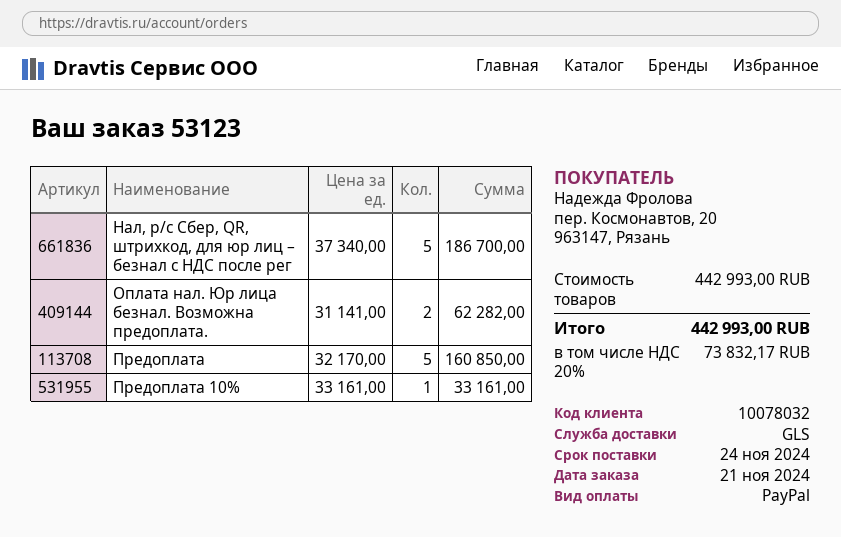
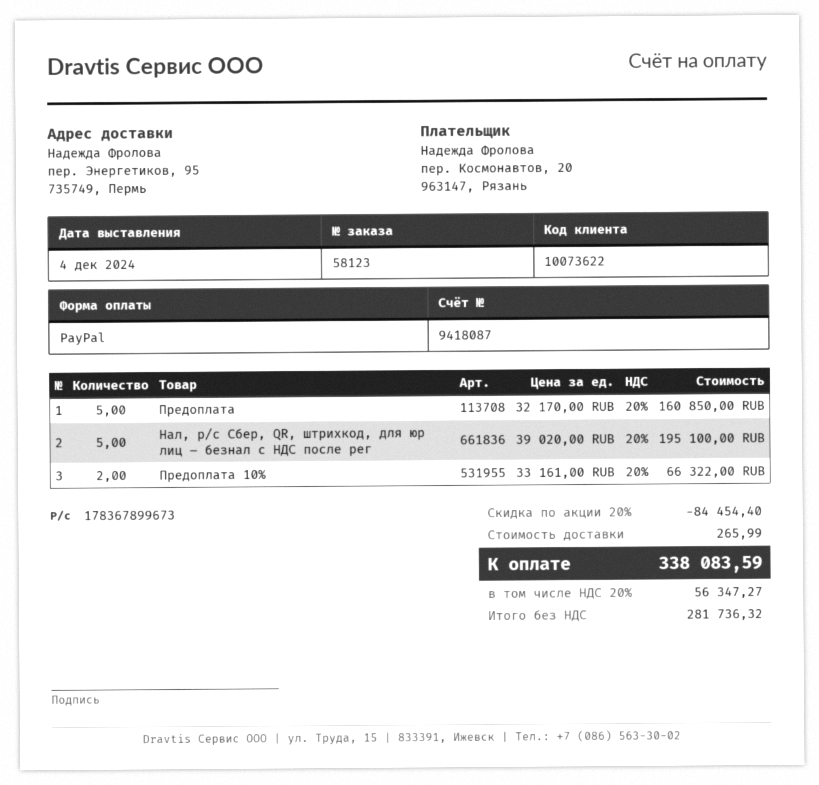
order number: 53123 -> 58123
customer number: 10078032 -> 10073622
Нал, р/с Сбер, QR, штрихкод, для юр лиц – безнал с НДС после рег: 5 x 37340.00 = 186700.00 -> 5 x 39020.00 = 195100.00
Оплата нал. Юр лица безнал. Возможна предоплата.: 2 x 31141.00 = 62282.00 -> none
Предоплата 10%: 1 x 33161.00 = 33161.00 -> 2 x 33161.00 = 66322.00
discount: none -> 20% = 84454.40
shipping: none -> 265.99
tax: 20% = 73832.17 -> 20% = 56347.27
total: 442993.00 -> 338083.59

